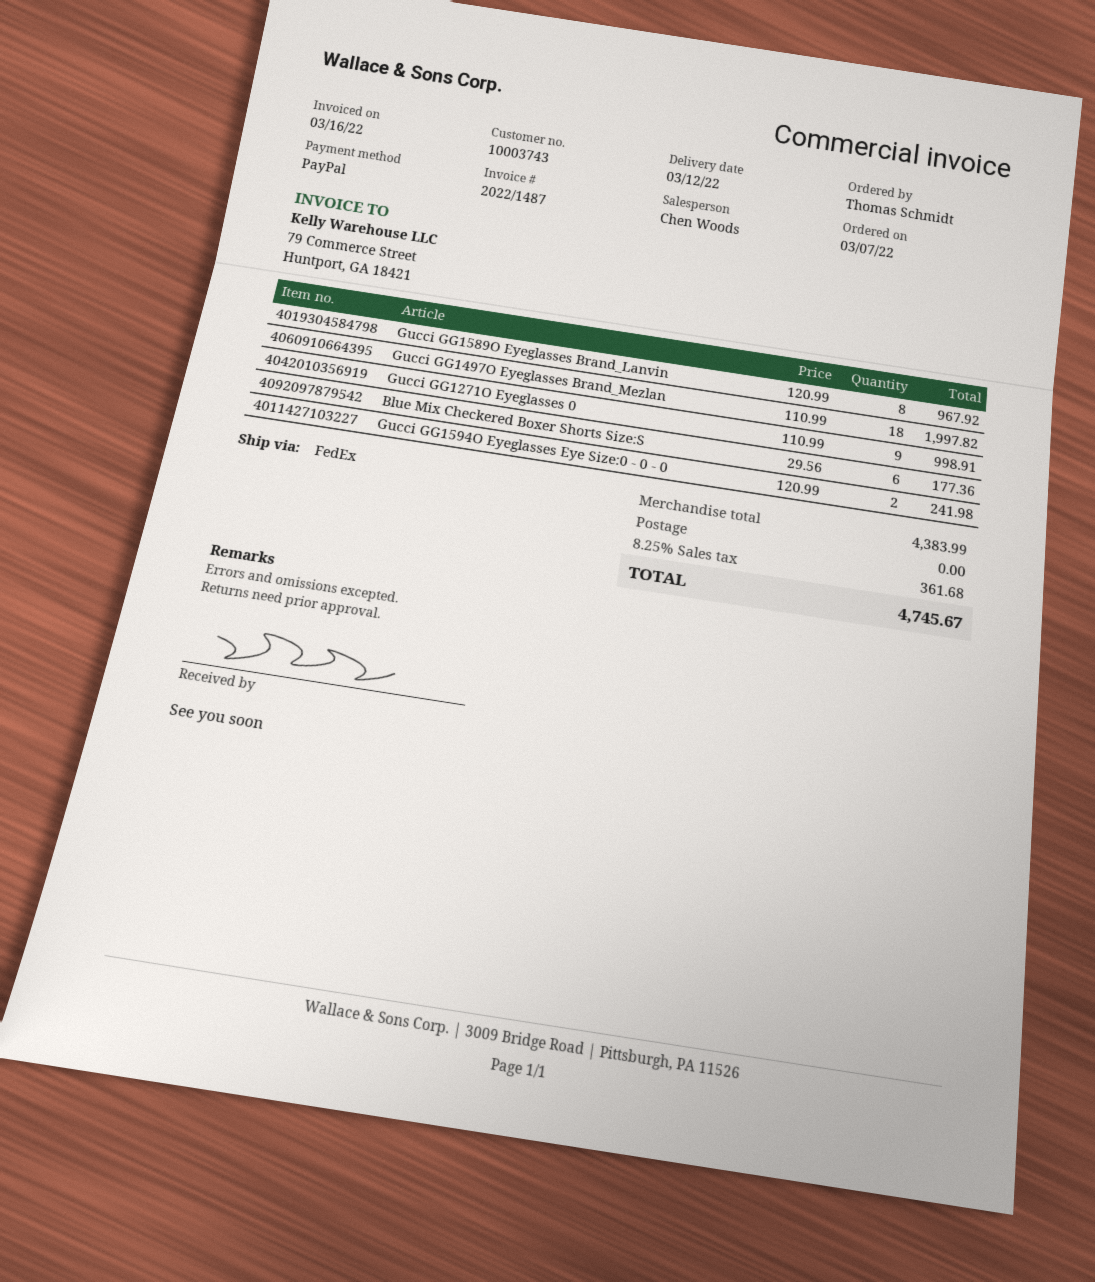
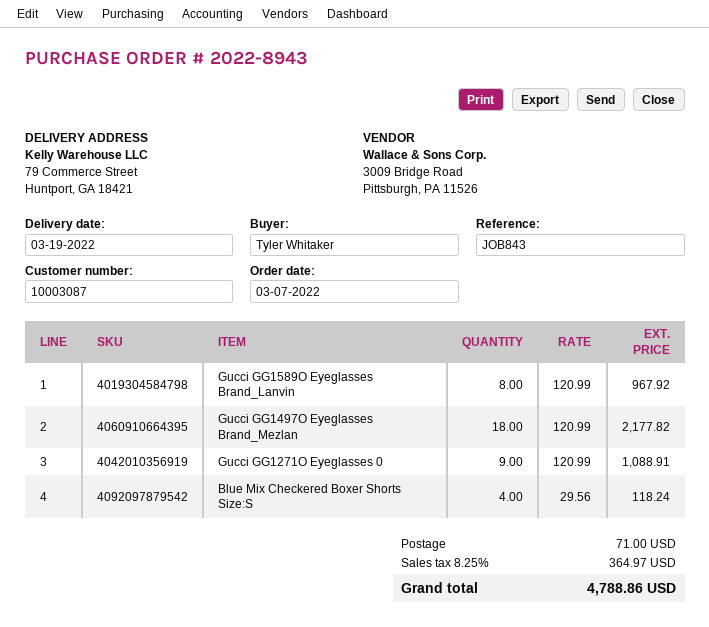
delivery date: 2022-03-12 -> 2022-03-19
customer number: 10003743 -> 10003087
ordered by: Thomas Schmidt -> Tyler Whitaker
Gucci GG1497O Eyeglasses Brand_Mezlan: 18 x 110.99 = 1997.82 -> 18 x 120.99 = 2177.82
Gucci GG1271O Eyeglasses 0: 9 x 110.99 = 998.91 -> 9 x 120.99 = 1088.91
Blue Mix Checkered Boxer Shorts Size:S: 6 x 29.56 = 177.36 -> 4 x 29.56 = 118.24
Gucci GG1594O Eyeglasses Eye Size:0 - 0 - 0: 2 x 120.99 = 241.98 -> none
shipping: 0.00 -> 71.00
tax: 8.25% = 361.68 -> 8.25% = 364.97
total: 4745.67 -> 4788.86

